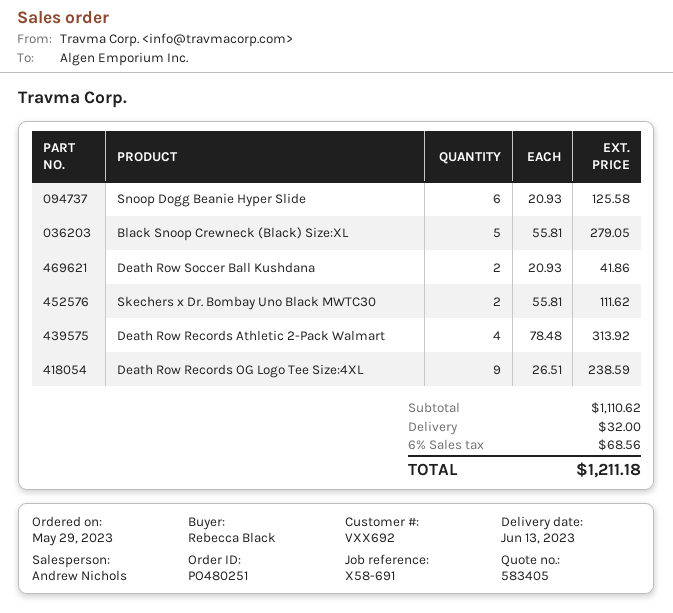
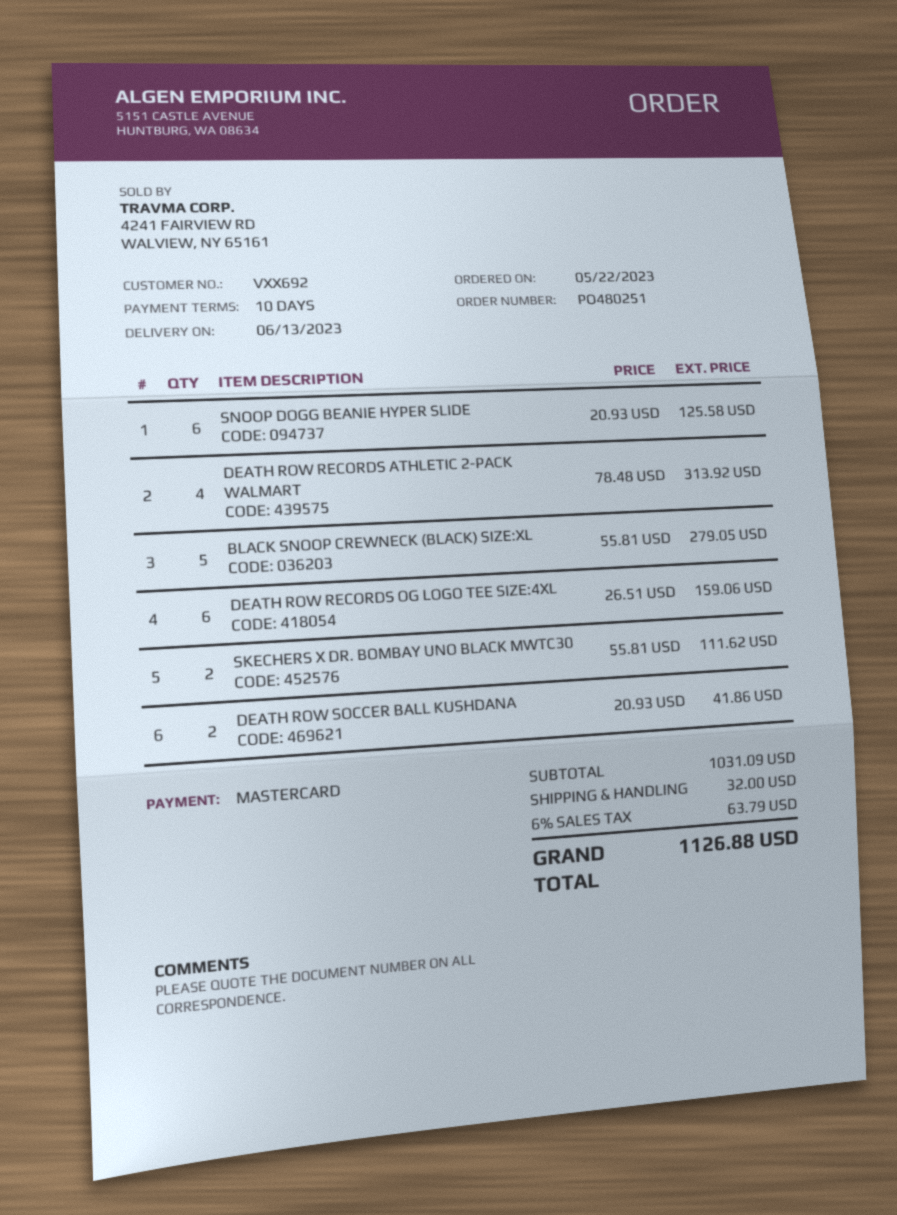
order date: 2023-05-29 -> 2023-05-22
Death Row Records OG Logo Tee Size:4XL: 9 x 26.51 = 238.59 -> 6 x 26.51 = 159.06
subtotal: 1110.62 -> 1031.09
tax: 6% = 68.56 -> 6% = 63.79
total: 1211.18 -> 1126.88

